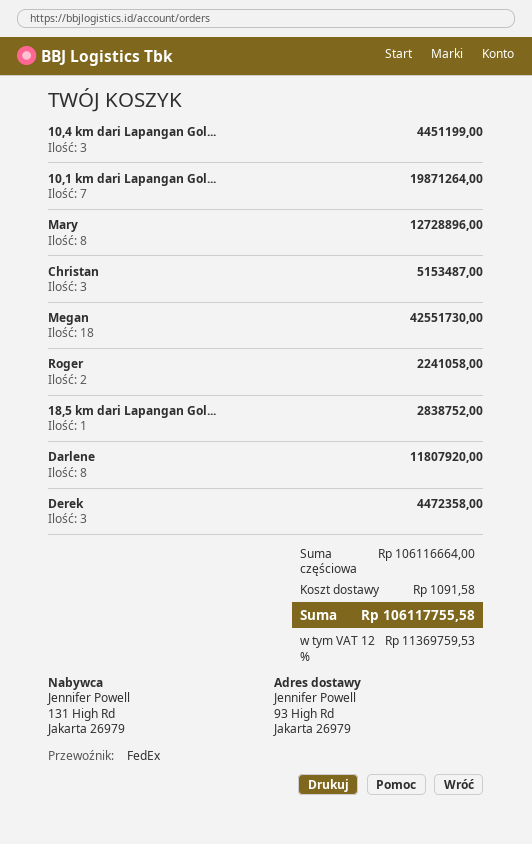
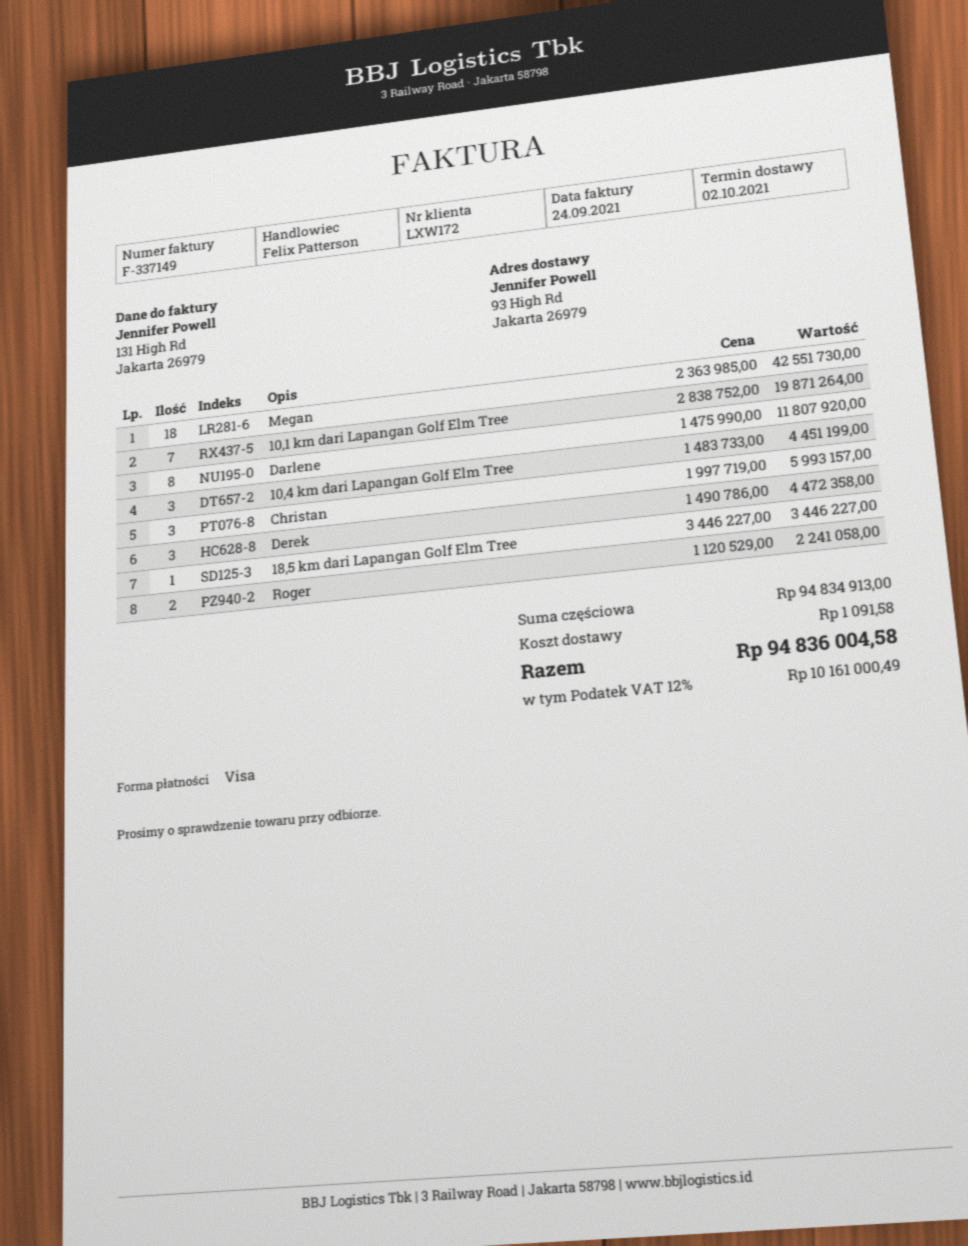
Mary: 8 for 12728896.00 -> none
Christan: 3 for 5153487.00 -> 3 for 5993157.00
18,5 km dari Lapangan Gol...: 1 for 2838752.00 -> 1 for 3446227.00
subtotal: 106116664.00 -> 94834913.00
tax: 12% = 11369759.53 -> 12% = 10161000.49
total: 106117755.58 -> 94836004.58

